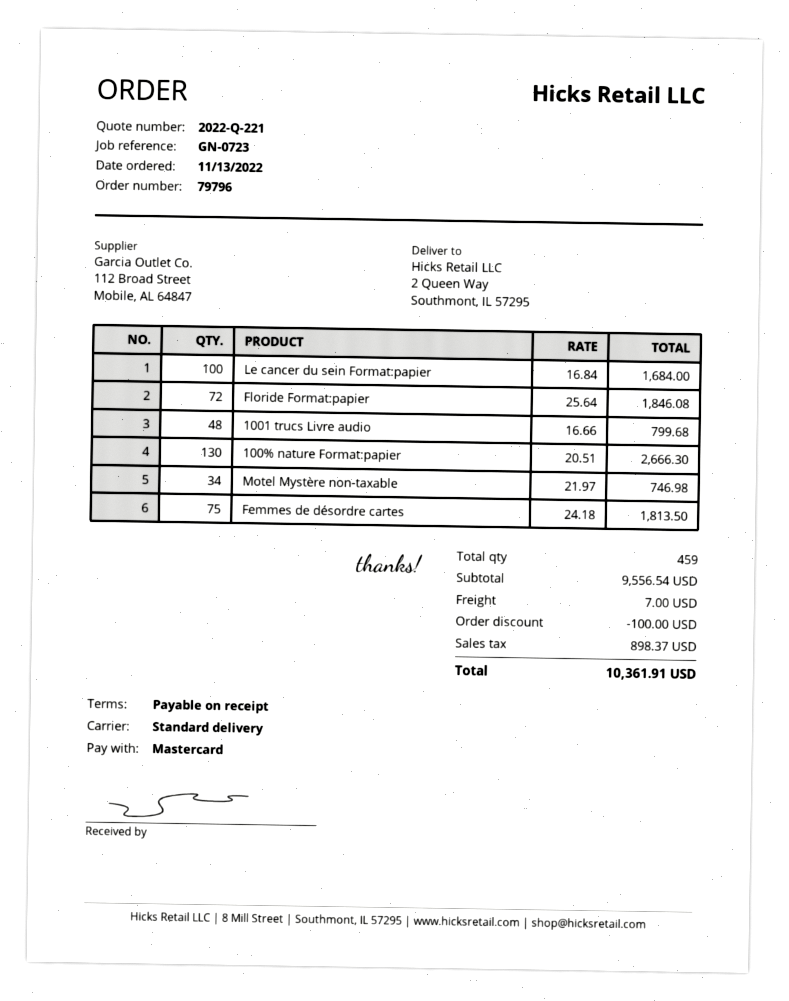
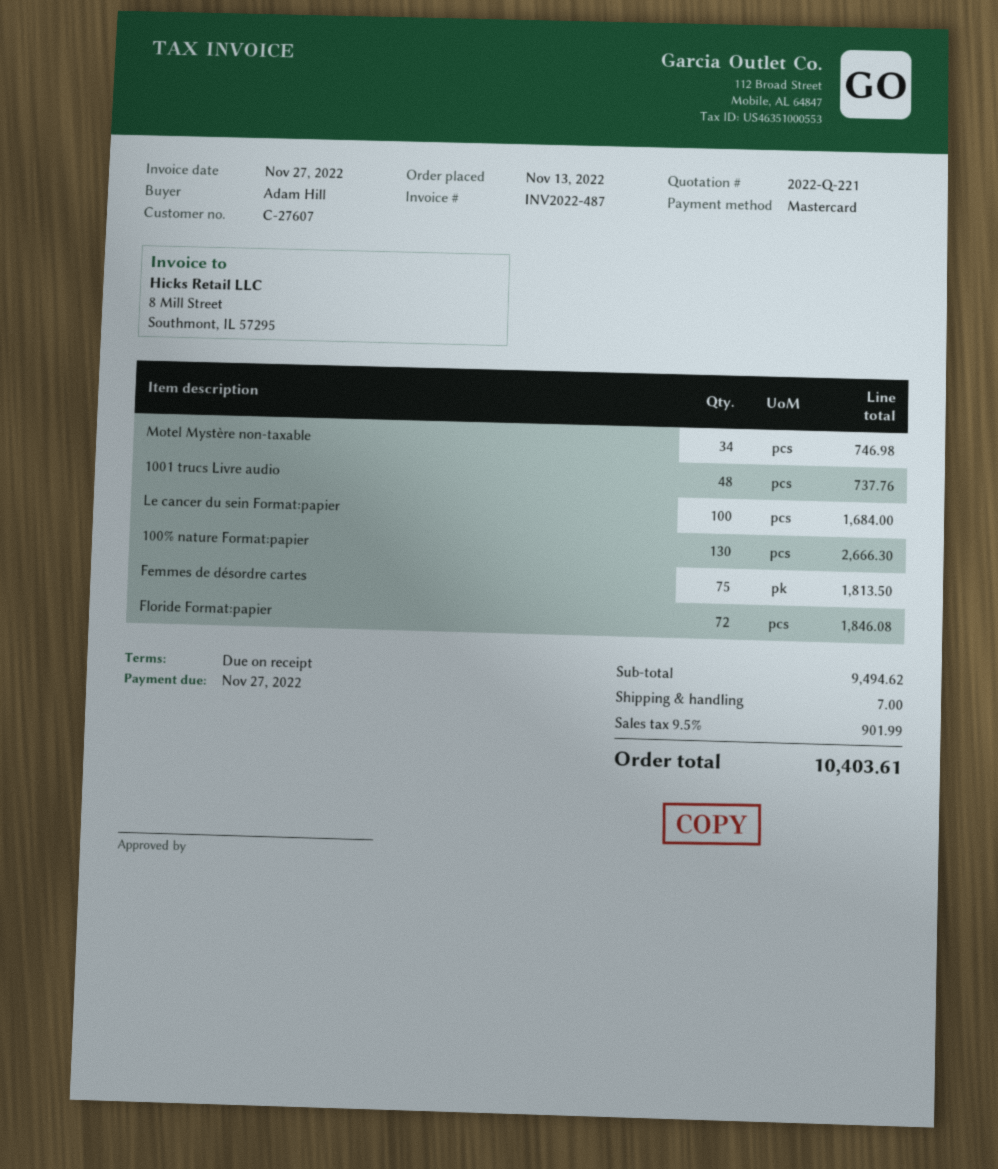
1001 trucs Livre audio: 48 for 799.68 -> 48 for 737.76
subtotal: 9556.54 -> 9494.62
discount: 100.00 -> none
tax: 898.37 -> 901.99
total: 10361.91 -> 10403.61

